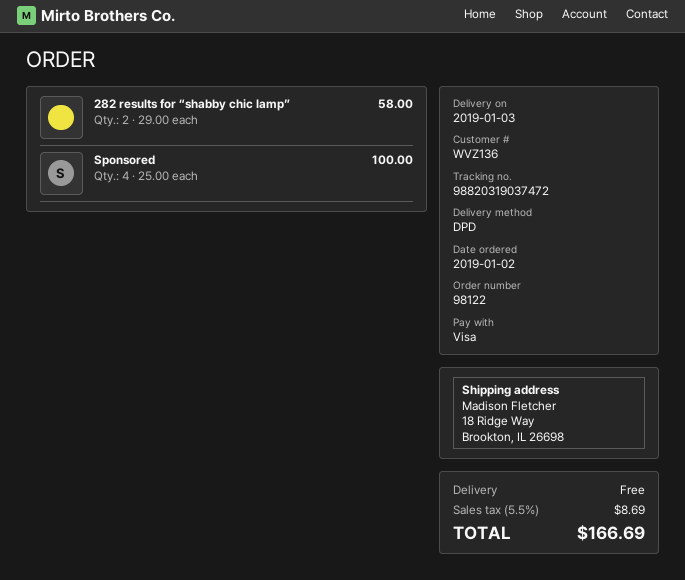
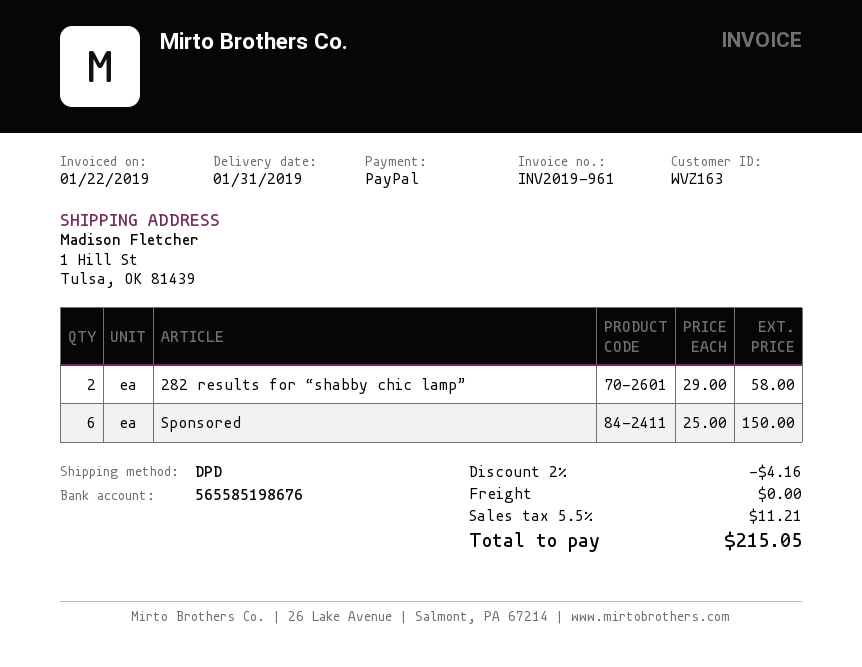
delivery date: 2019-01-03 -> 2019-01-31
customer number: WVZ136 -> WVZ163
payment method: Visa -> PayPal
ship to: 18 Ridge Way, Brookton, IL 26698 -> 1 Hill St, Tulsa, OK 81439
Sponsored: 4 x 25.00 = 100.00 -> 6 x 25.00 = 150.00
discount: none -> 2% = 4.16
tax: 5.5% = 8.69 -> 5.5% = 11.21
total: 166.69 -> 215.05

